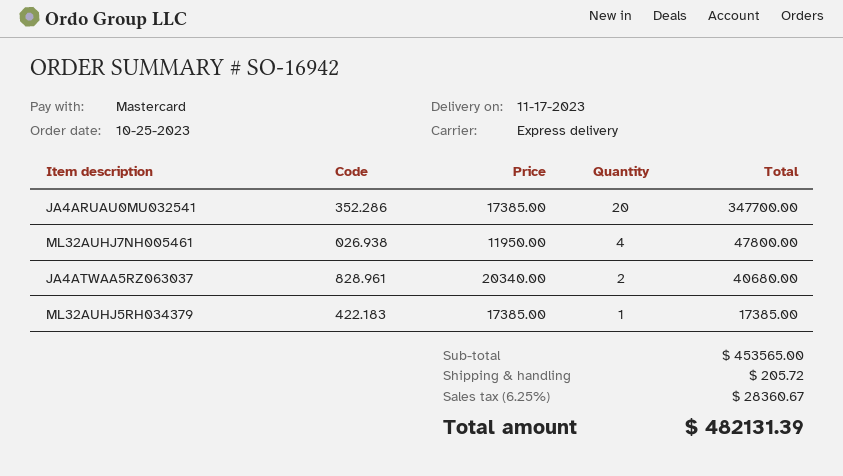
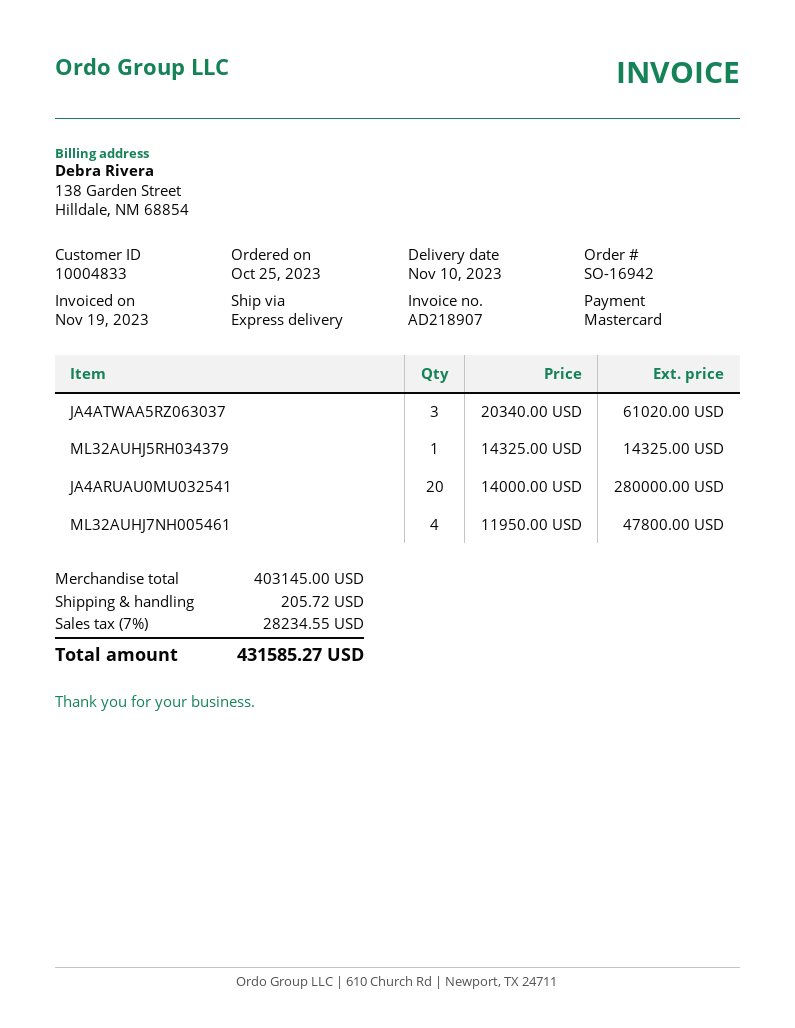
delivery date: 2023-11-17 -> 2023-11-10
JA4ARUAU0MU032541: 20 x 17385.00 = 347700.00 -> 20 x 14000.00 = 280000.00
JA4ATWAA5RZ063037: 2 x 20340.00 = 40680.00 -> 3 x 20340.00 = 61020.00
ML32AUHJ5RH034379: 1 x 17385.00 = 17385.00 -> 1 x 14325.00 = 14325.00
subtotal: 453565.00 -> 403145.00
tax: 6.25% = 28360.67 -> 7% = 28234.55
total: 482131.39 -> 431585.27

